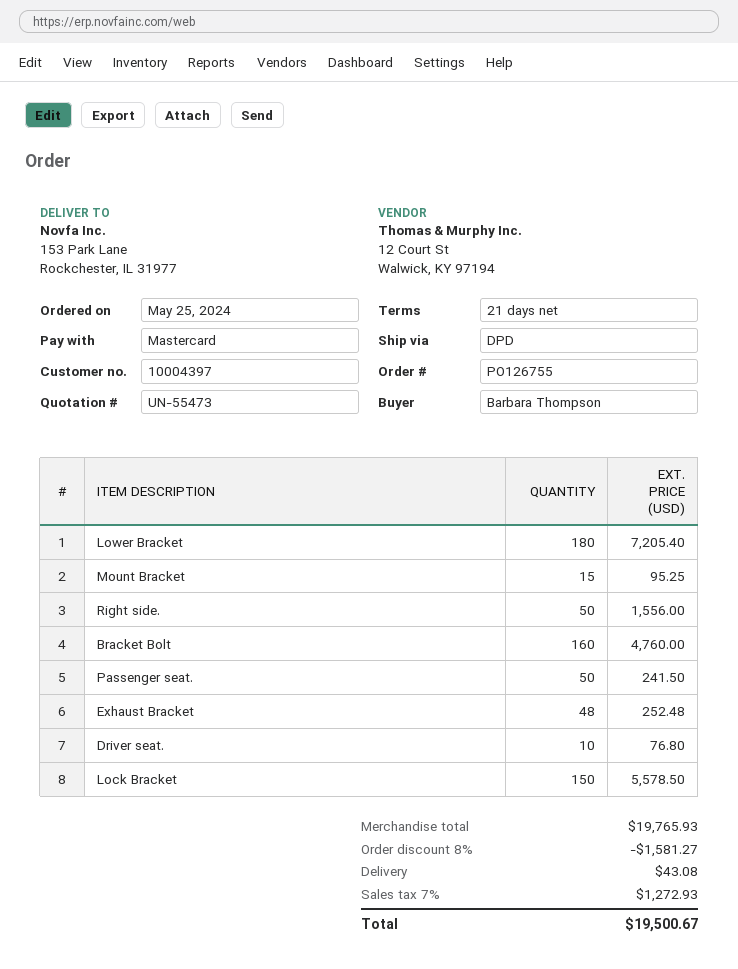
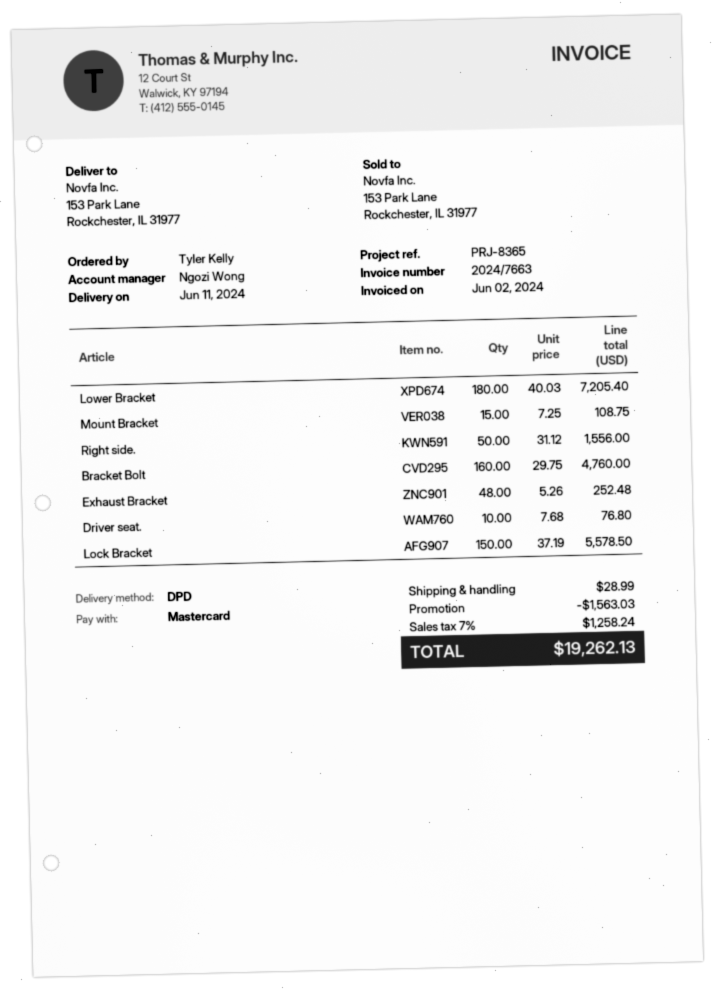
ordered by: Barbara Thompson -> Tyler Kelly
Mount Bracket: 15 for 95.25 -> 15 for 108.75
Passenger seat.: 50 for 241.50 -> none
discount: 1581.27 -> 1563.03
shipping: 43.08 -> 28.99
tax: 7% = 1272.93 -> 7% = 1258.24
total: 19500.67 -> 19262.13

